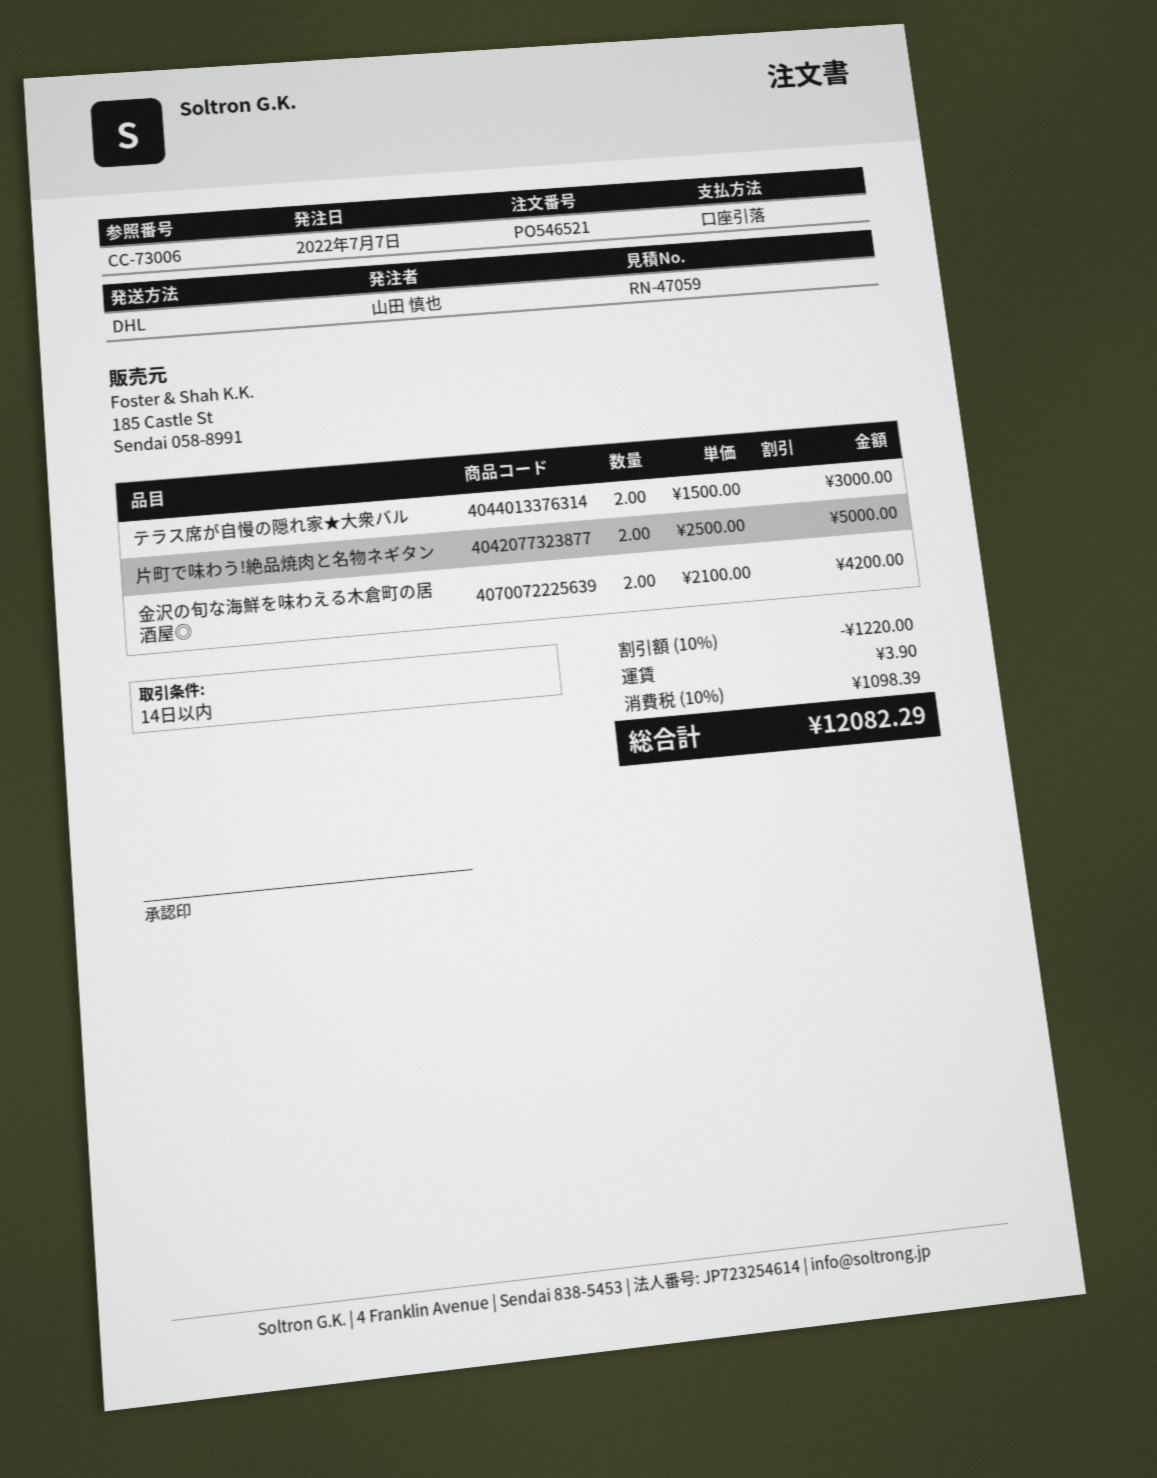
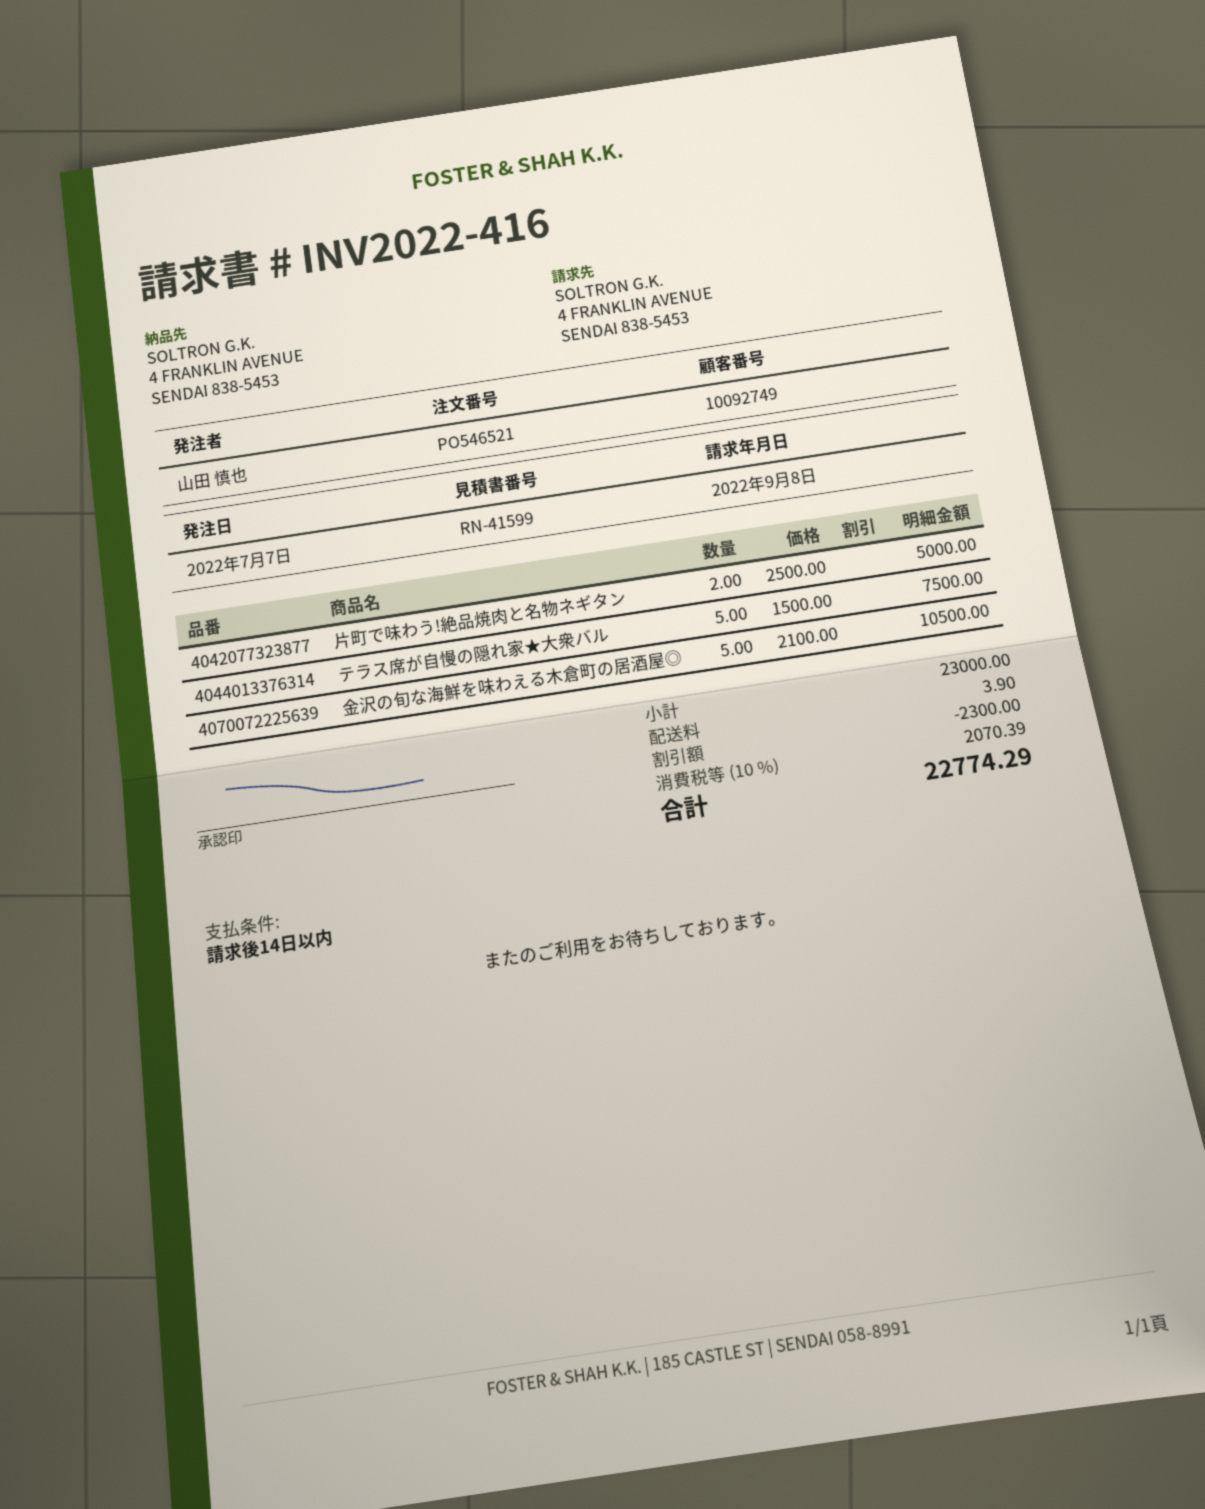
quote number: RN-47059 -> RN-41599
テラス席が自慢の隠れ家★大衆バル: 2 x 1500.00 = 3000.00 -> 5 x 1500.00 = 7500.00
金沢の旬な海鮮を味わえる木倉町の居酒屋◎: 2 x 2100.00 = 4200.00 -> 5 x 2100.00 = 10500.00
discount: 1220.00 -> 2300.00
tax: 10% = 1098.39 -> 10% = 2070.39
total: 12082.29 -> 22774.29

